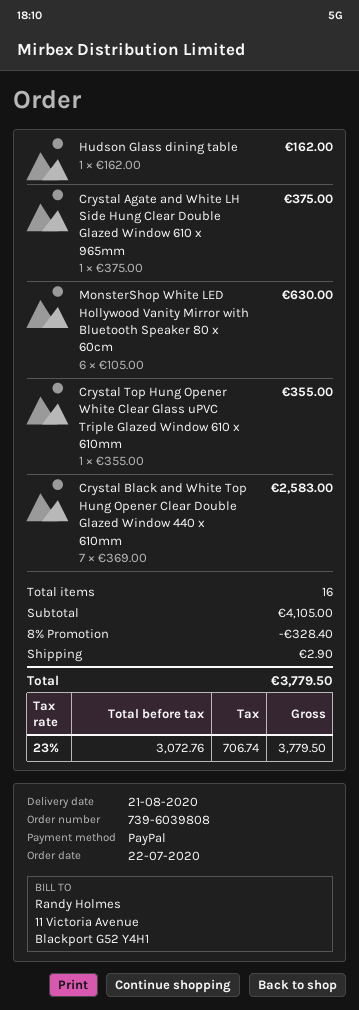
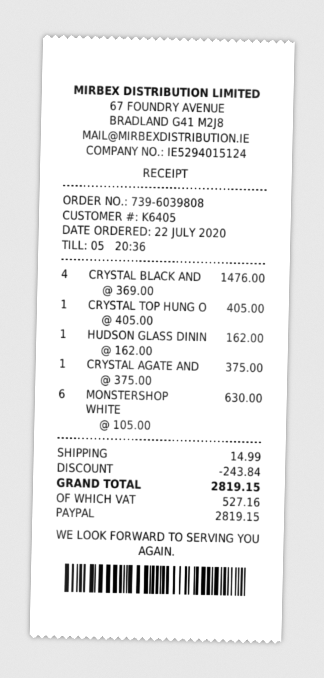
Crystal Top Hung Opener White Clear Glass uPVC Triple Glazed Window 610 x 610mm: 1 x 355.00 = 355.00 -> 1 x 405.00 = 405.00
Crystal Black and White Top Hung Opener Clear Double Glazed Window 440 x 610mm: 7 x 369.00 = 2583.00 -> 4 x 369.00 = 1476.00
discount: 328.40 -> 243.84
shipping: 2.90 -> 14.99
tax: 706.74 -> 527.16
total: 3779.50 -> 2819.15

